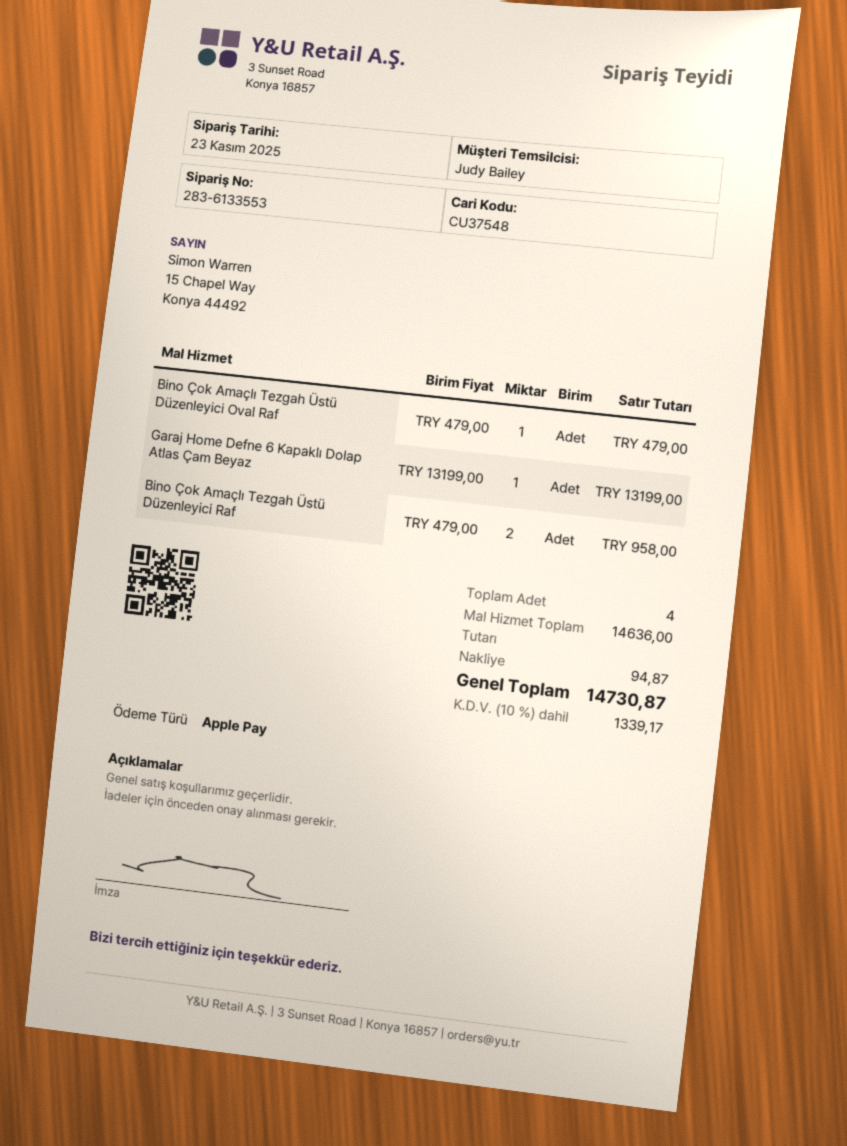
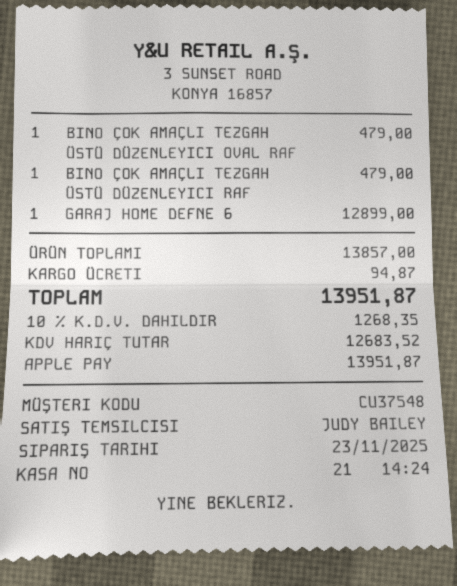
Garaj Home Defne 6 Kapaklı Dolap Atlas Çam Beyaz: 1 for 13199.00 -> 1 for 12899.00
Bino Çok Amaçlı Tezgah Üstü Düzenleyici Raf: 2 for 958.00 -> 1 for 479.00
subtotal: 14636.00 -> 13857.00
tax: 10% = 1339.17 -> 10% = 1268.35
total: 14730.87 -> 13951.87

